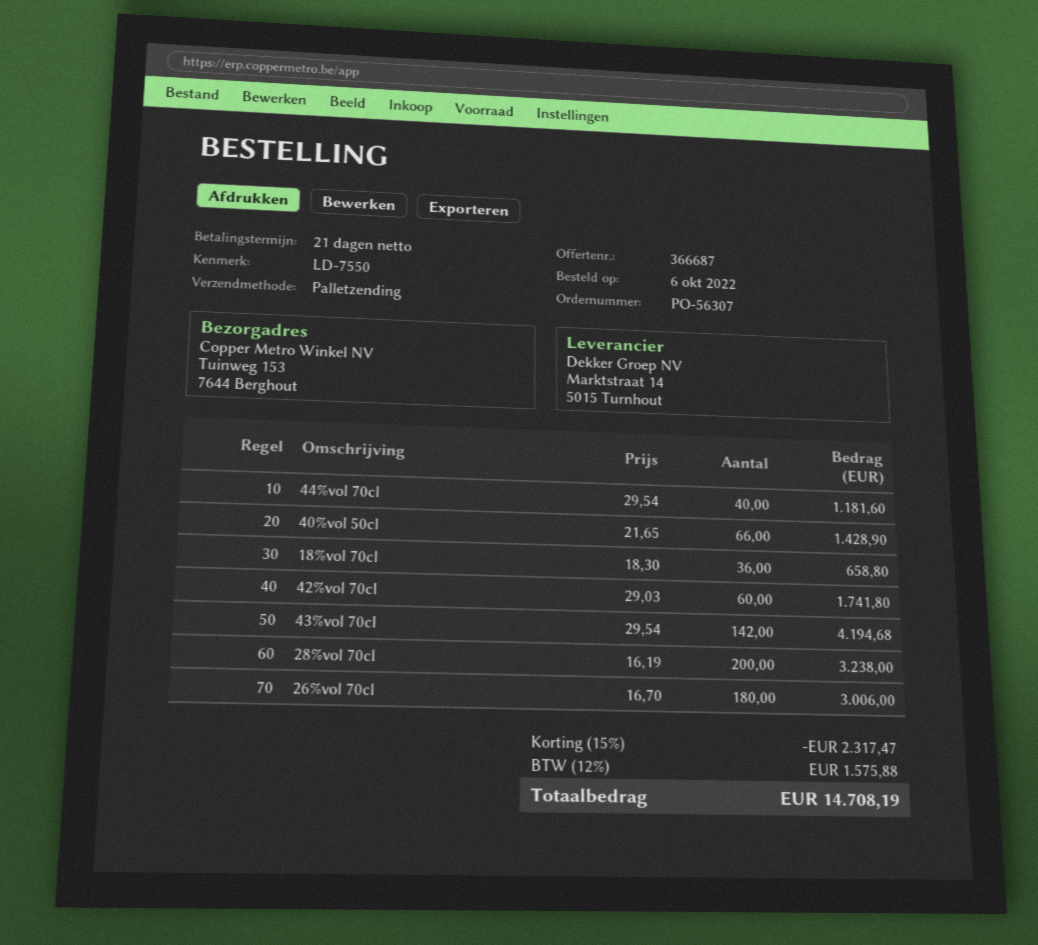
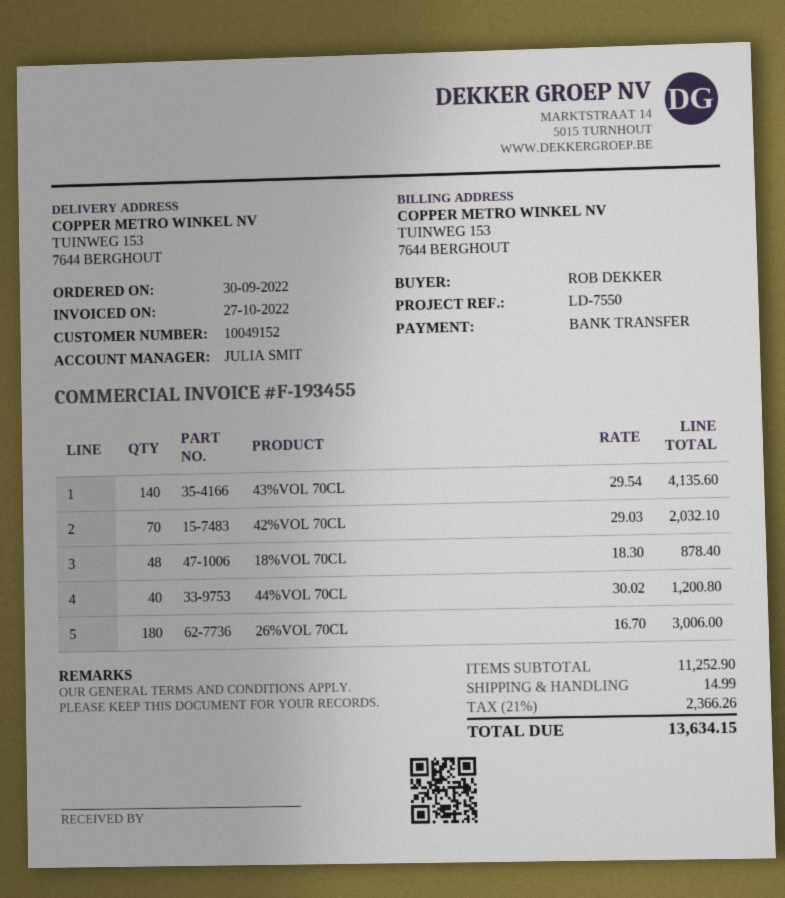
order date: 2022-10-06 -> 2022-09-30
44%vol 70cl: 40 x 29.54 = 1181.60 -> 40 x 30.02 = 1200.80
40%vol 50cl: 66 x 21.65 = 1428.90 -> none
18%vol 70cl: 36 x 18.30 = 658.80 -> 48 x 18.30 = 878.40
42%vol 70cl: 60 x 29.03 = 1741.80 -> 70 x 29.03 = 2032.10
43%vol 70cl: 142 x 29.54 = 4194.68 -> 140 x 29.54 = 4135.60
28%vol 70cl: 200 x 16.19 = 3238.00 -> none
discount: 15% = 2317.47 -> none
shipping: none -> 14.99
tax: 12% = 1575.88 -> 21% = 2366.26
total: 14708.19 -> 13634.15

